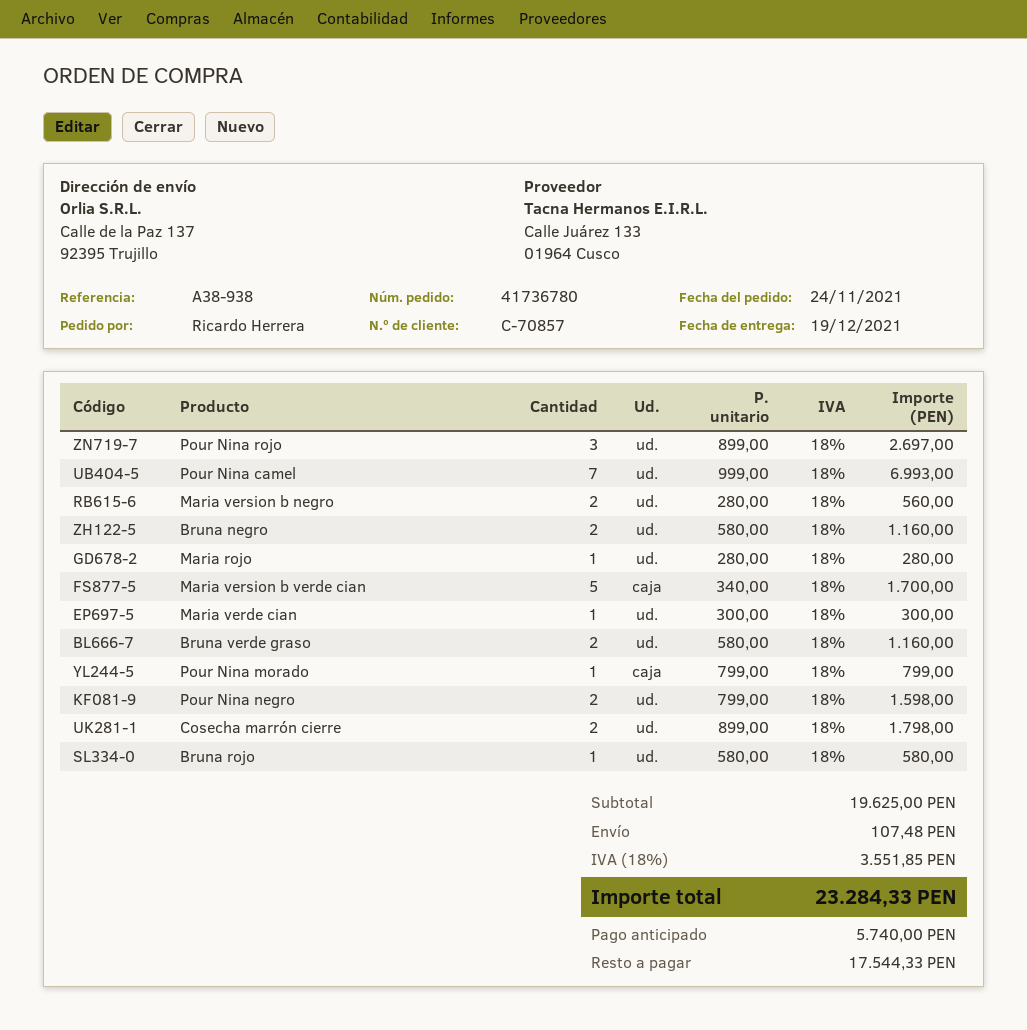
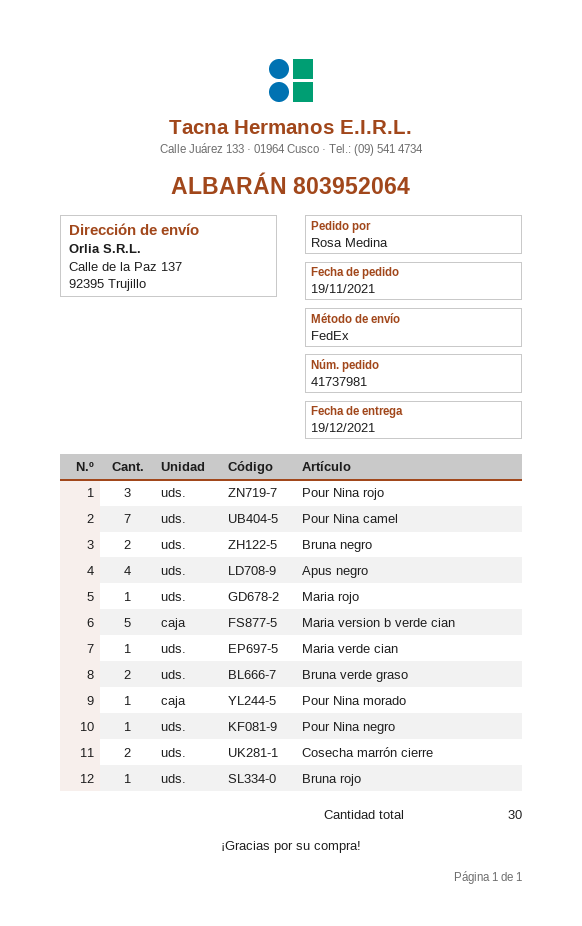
order number: 41736780 -> 41737981
order date: 2021-11-24 -> 2021-11-19
ordered by: Ricardo Herrera -> Rosa Medina
Maria version b negro: 2 -> none
Pour Nina negro: 2 -> 1
Apus negro: none -> 4

